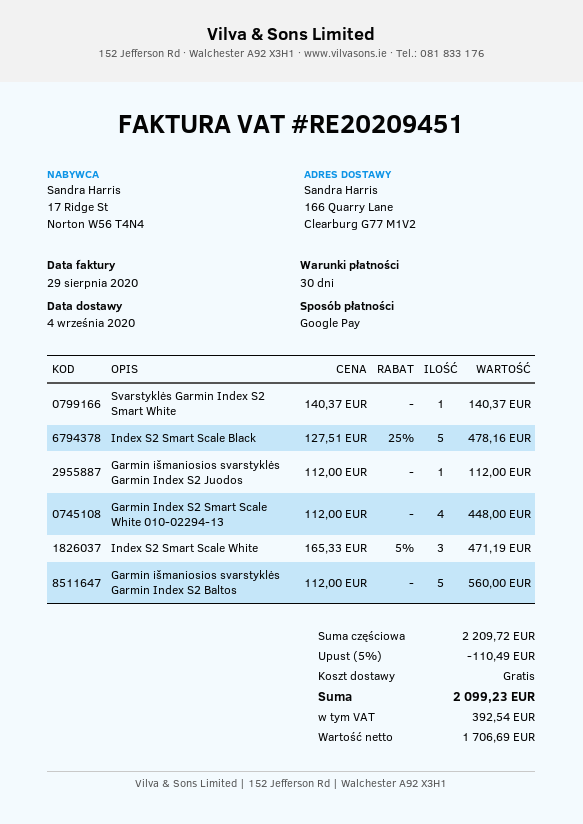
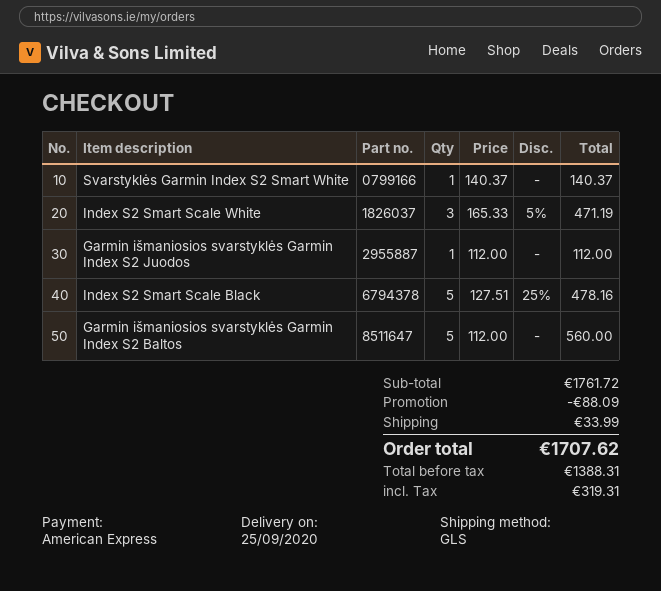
delivery date: 2020-09-04 -> 2020-09-25
payment method: Google Pay -> American Express
Garmin Index S2 Smart Scale White 010-02294-13: 4 x 112.00 = 448.00 -> none
subtotal: 2209.72 -> 1761.72
discount: 110.49 -> 88.09
shipping: 0.00 -> 33.99
net: 1706.69 -> 1388.31
tax: 392.54 -> 319.31
total: 2099.23 -> 1707.62

